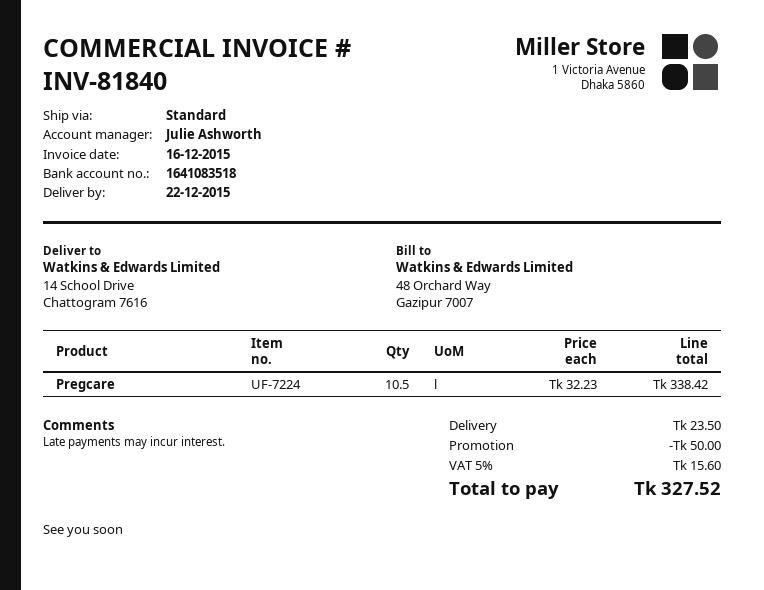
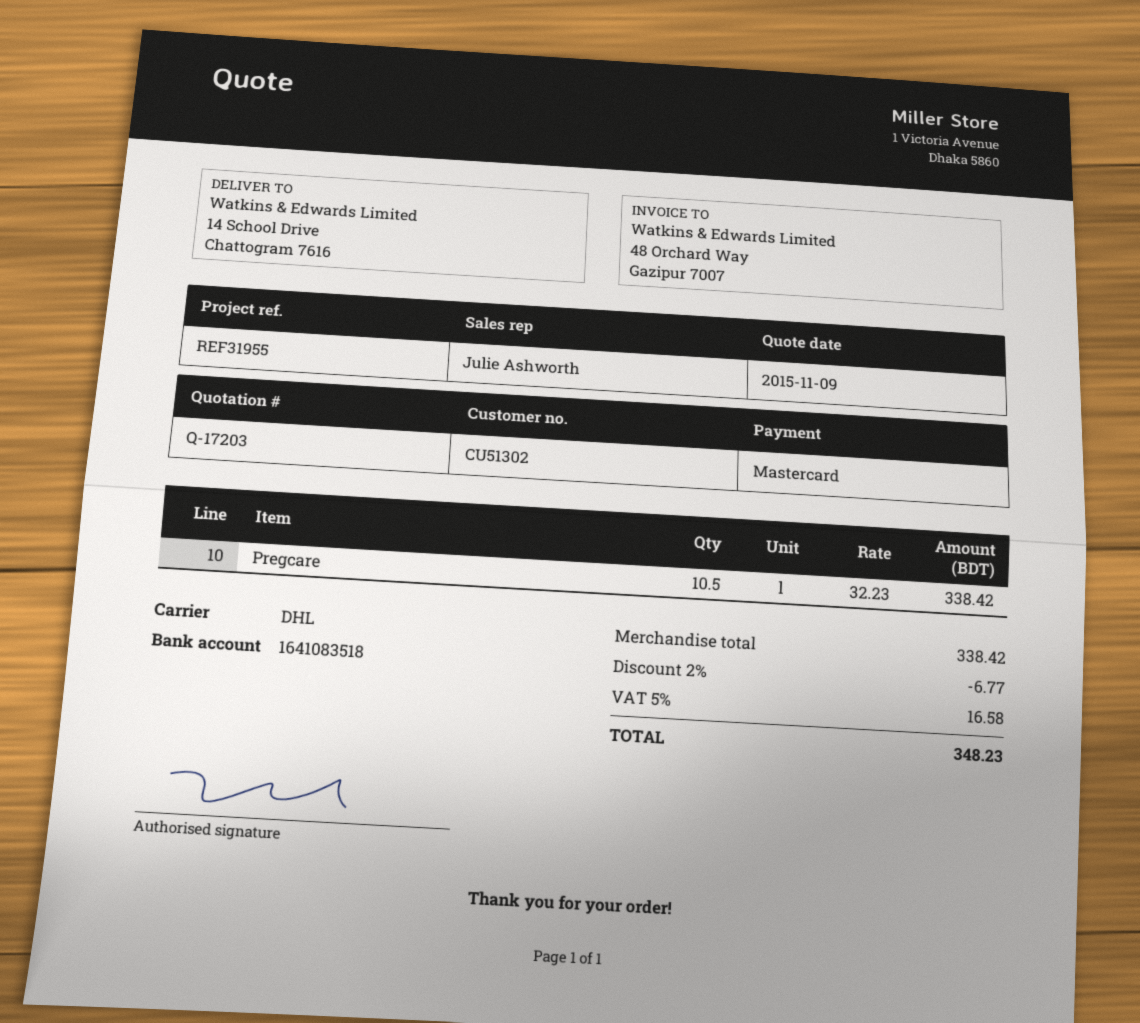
shipping method: standard -> DHL
discount: 50.00 -> 6.77
shipping: 23.50 -> none
tax: 5% = 15.60 -> 5% = 16.58
total: 327.52 -> 348.23

